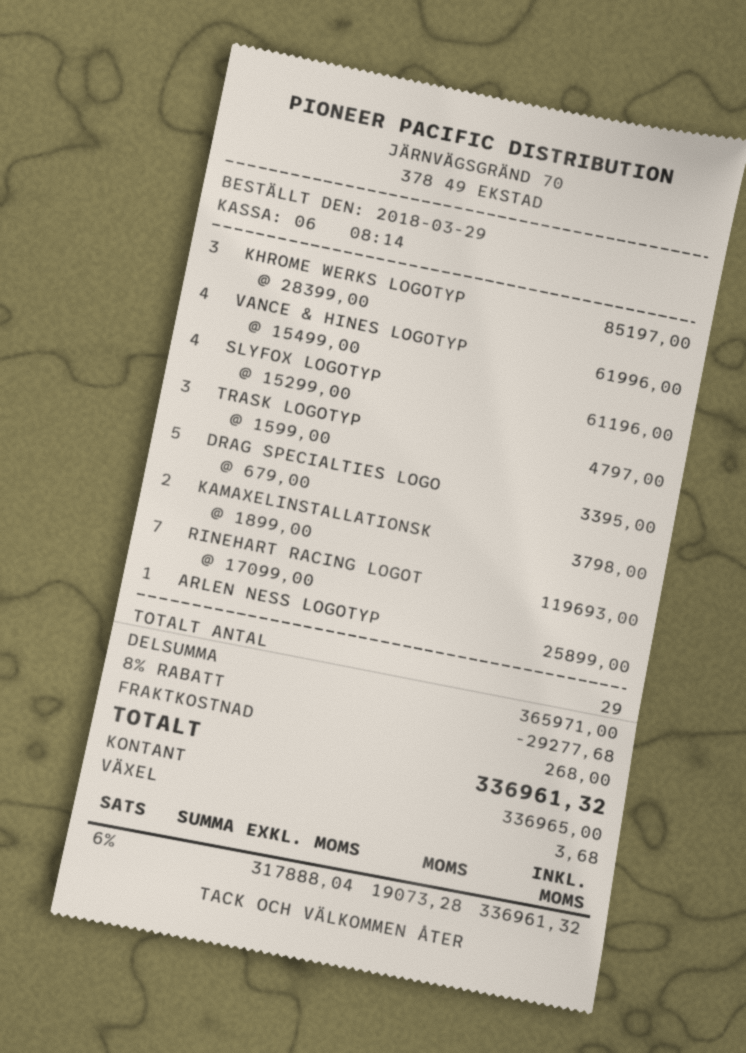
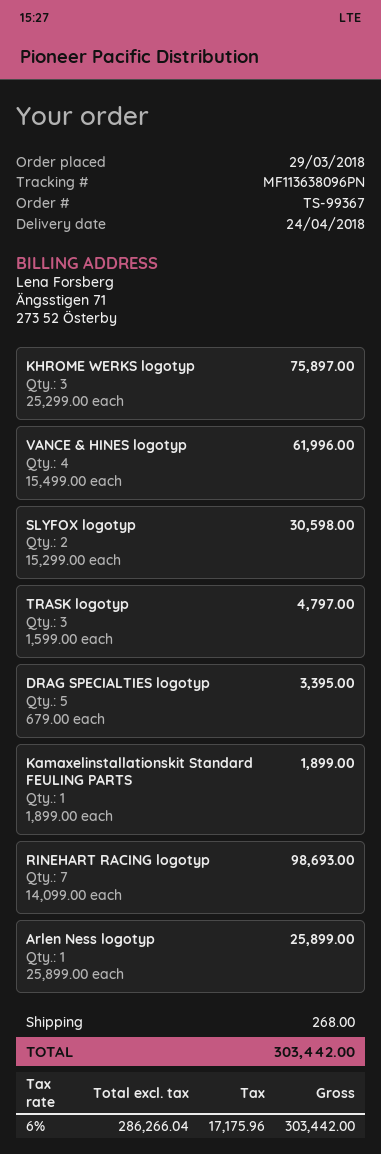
KHROME WERKS LOGOTYP: 3 x 28399.00 = 85197.00 -> 3 x 25299.00 = 75897.00
SLYFOX LOGOTYP: 4 x 15299.00 = 61196.00 -> 2 x 15299.00 = 30598.00
KAMAXELINSTALLATIONSK: 2 x 1899.00 = 3798.00 -> 1 x 1899.00 = 1899.00
RINEHART RACING LOGOT: 7 x 17099.00 = 119693.00 -> 7 x 14099.00 = 98693.00
discount: 8% = 29277.68 -> none
net: 317888.04 -> 286266.04
tax: 6% = 19073.28 -> 6% = 17175.96
total: 336961.32 -> 303442.00

